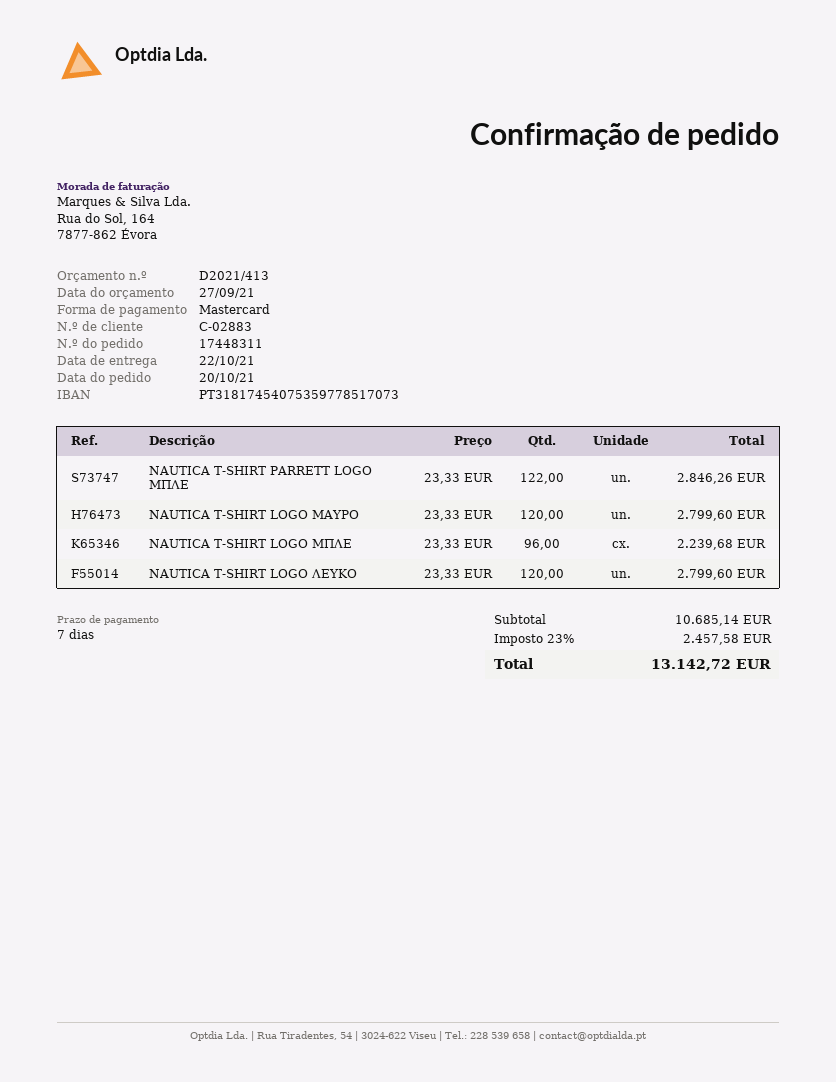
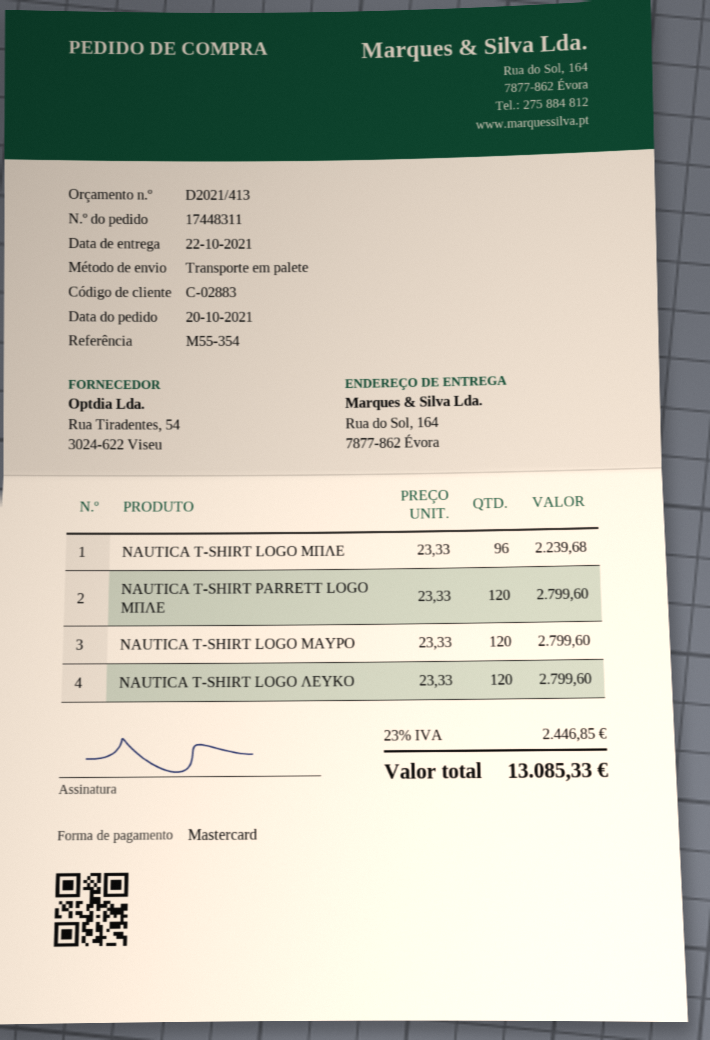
NAUTICA T-SHIRT PARRETT LOGO ΜΠΛΕ: 122 x 23.33 = 2846.26 -> 120 x 23.33 = 2799.60
tax: 23% = 2457.58 -> 23% = 2446.85
total: 13142.72 -> 13085.33

